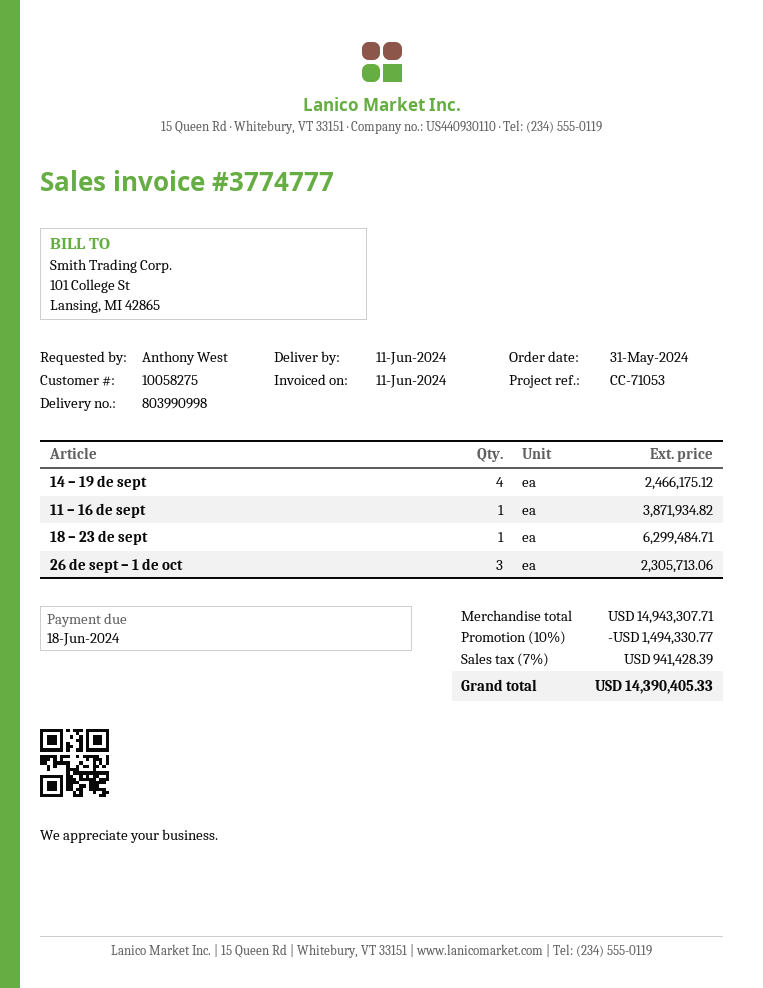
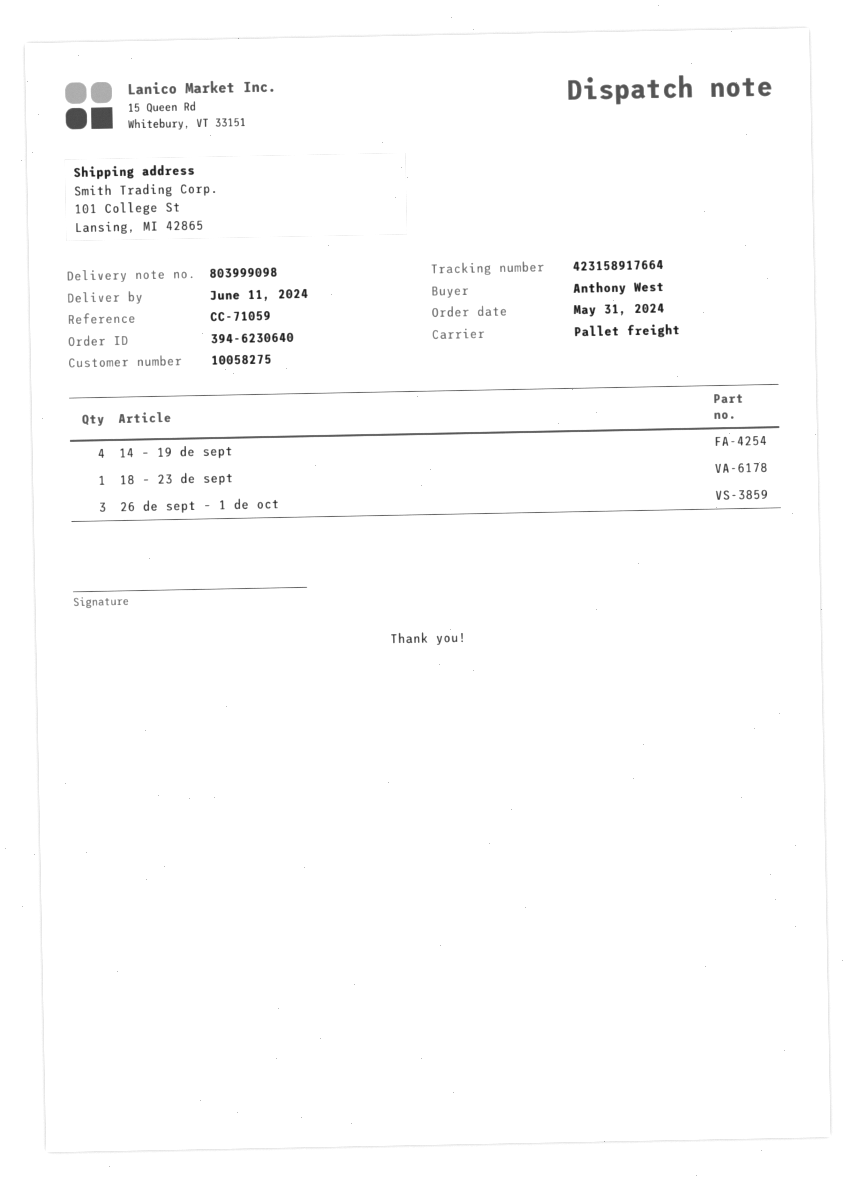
delivery note number: 803990998 -> 803999098
reference: CC-71053 -> CC-71059
11 – 16 de sept: 1 -> none

